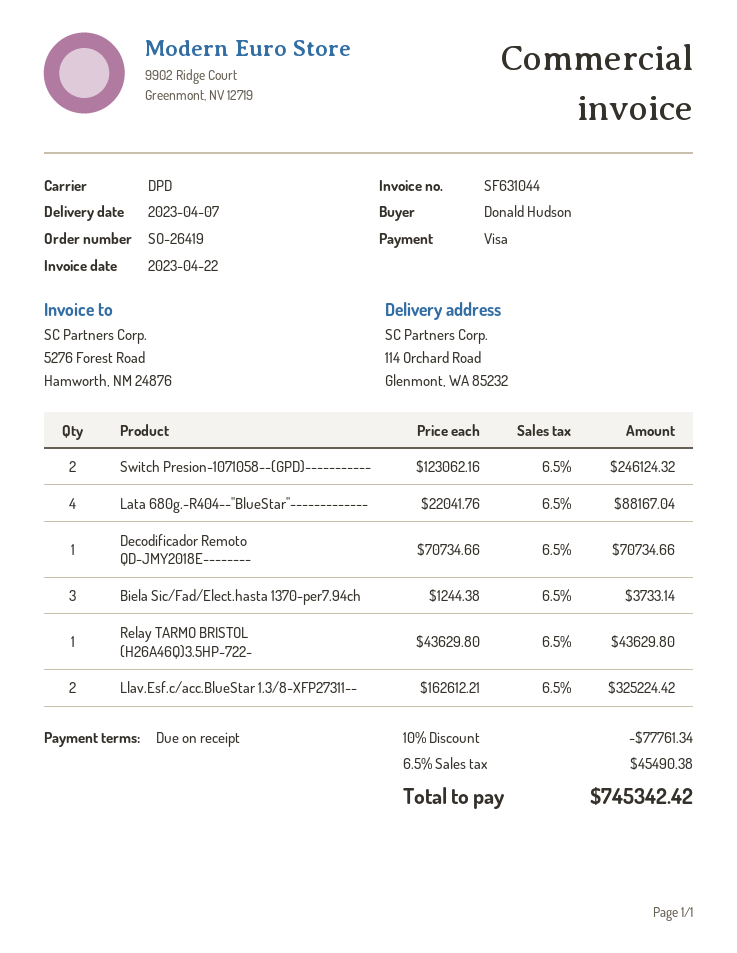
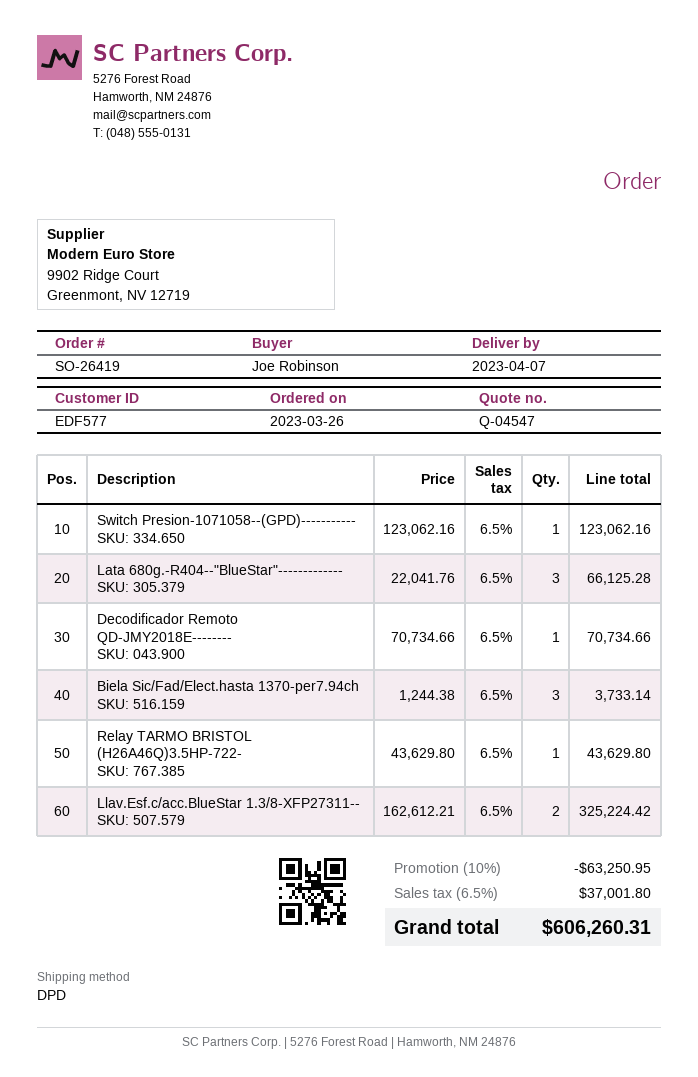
ordered by: Donald Hudson -> Joe Robinson
Switch Presion-1071058--(GPD)-----------: 2 x 123062.16 = 246124.32 -> 1 x 123062.16 = 123062.16
Lata 680g.-R404--"BlueStar"-------------: 4 x 22041.76 = 88167.04 -> 3 x 22041.76 = 66125.28
discount: 10% = 77761.34 -> 10% = 63250.95
tax: 6.5% = 45490.38 -> 6.5% = 37001.80
total: 745342.42 -> 606260.31

